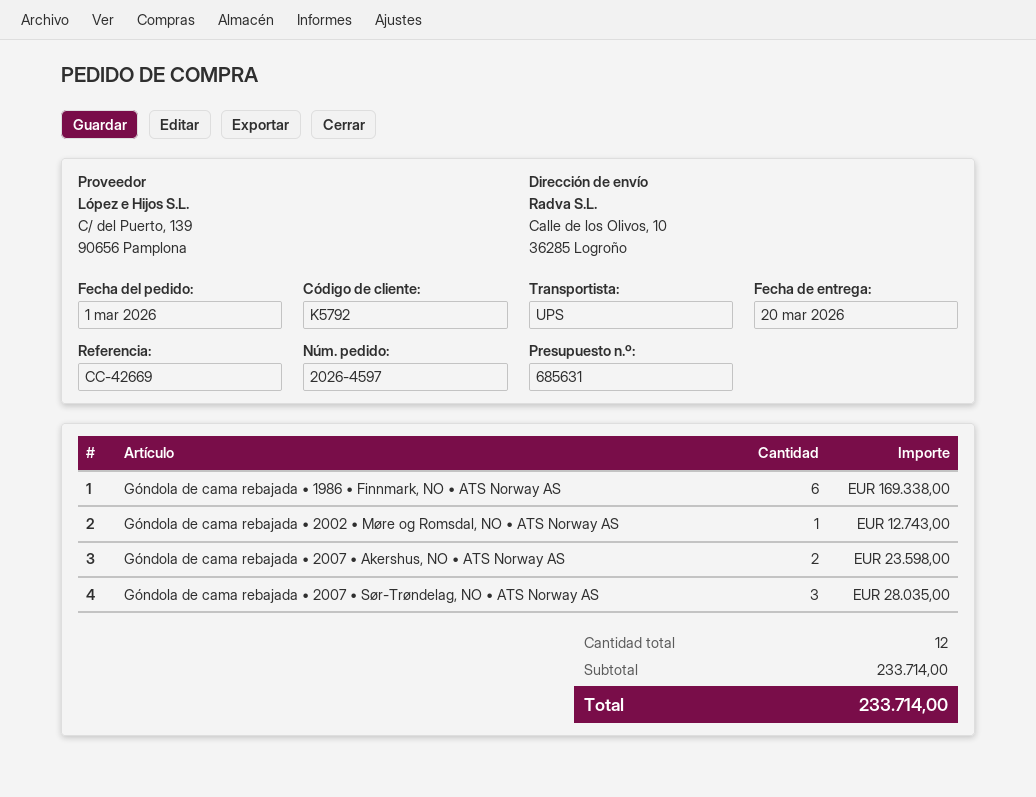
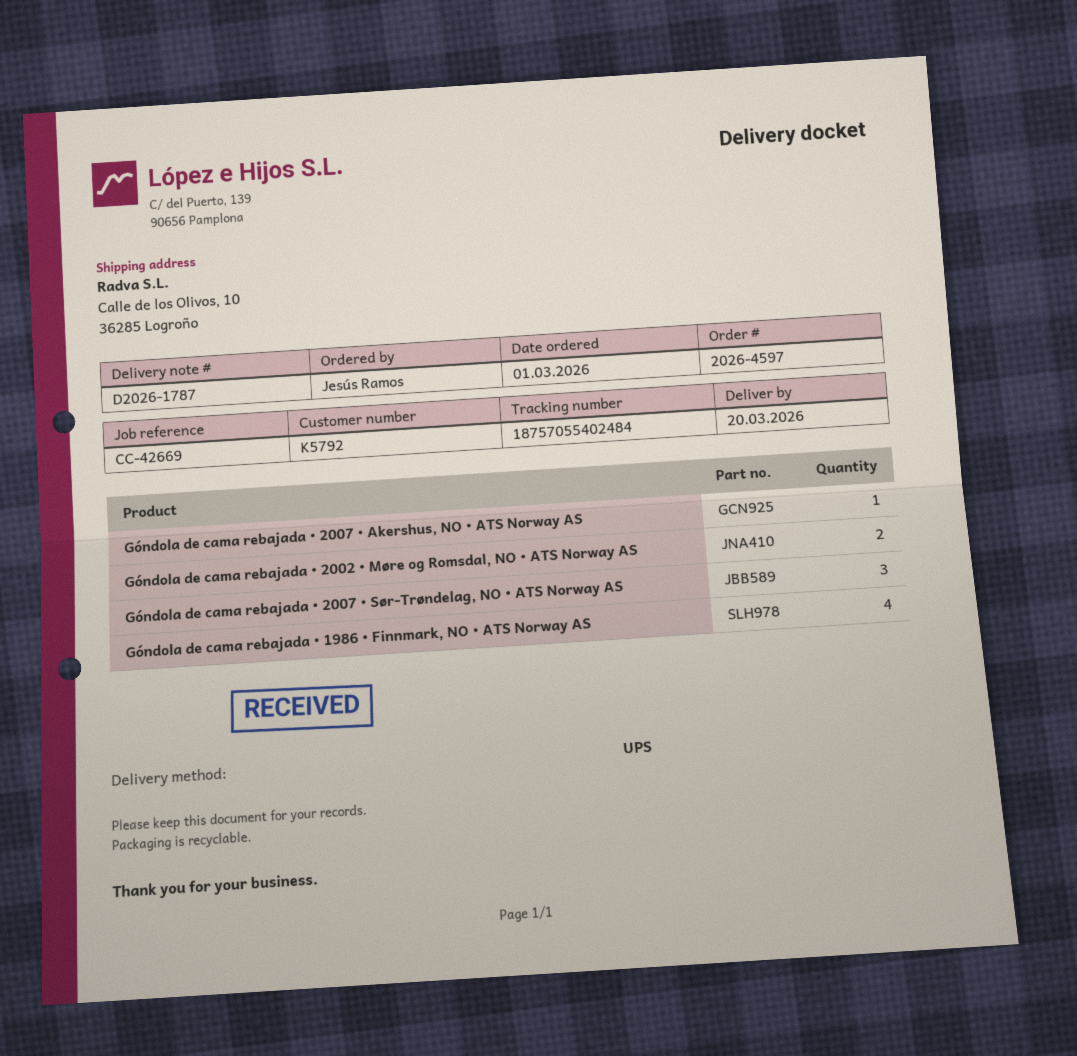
Góndola de cama rebajada • 1986 • Finnmark, NO • ATS Norway AS: 6 -> 4
Góndola de cama rebajada • 2002 • Møre og Romsdal, NO • ATS Norway AS: 1 -> 2
Góndola de cama rebajada • 2007 • Akershus, NO • ATS Norway AS: 2 -> 1

